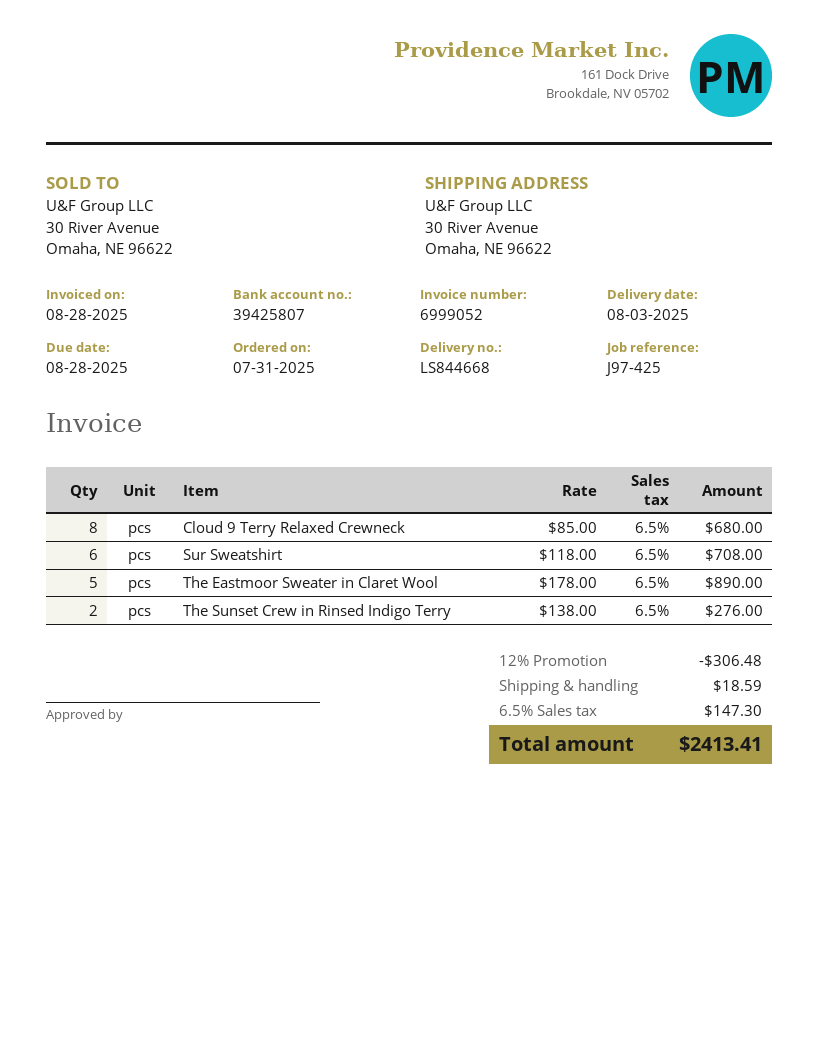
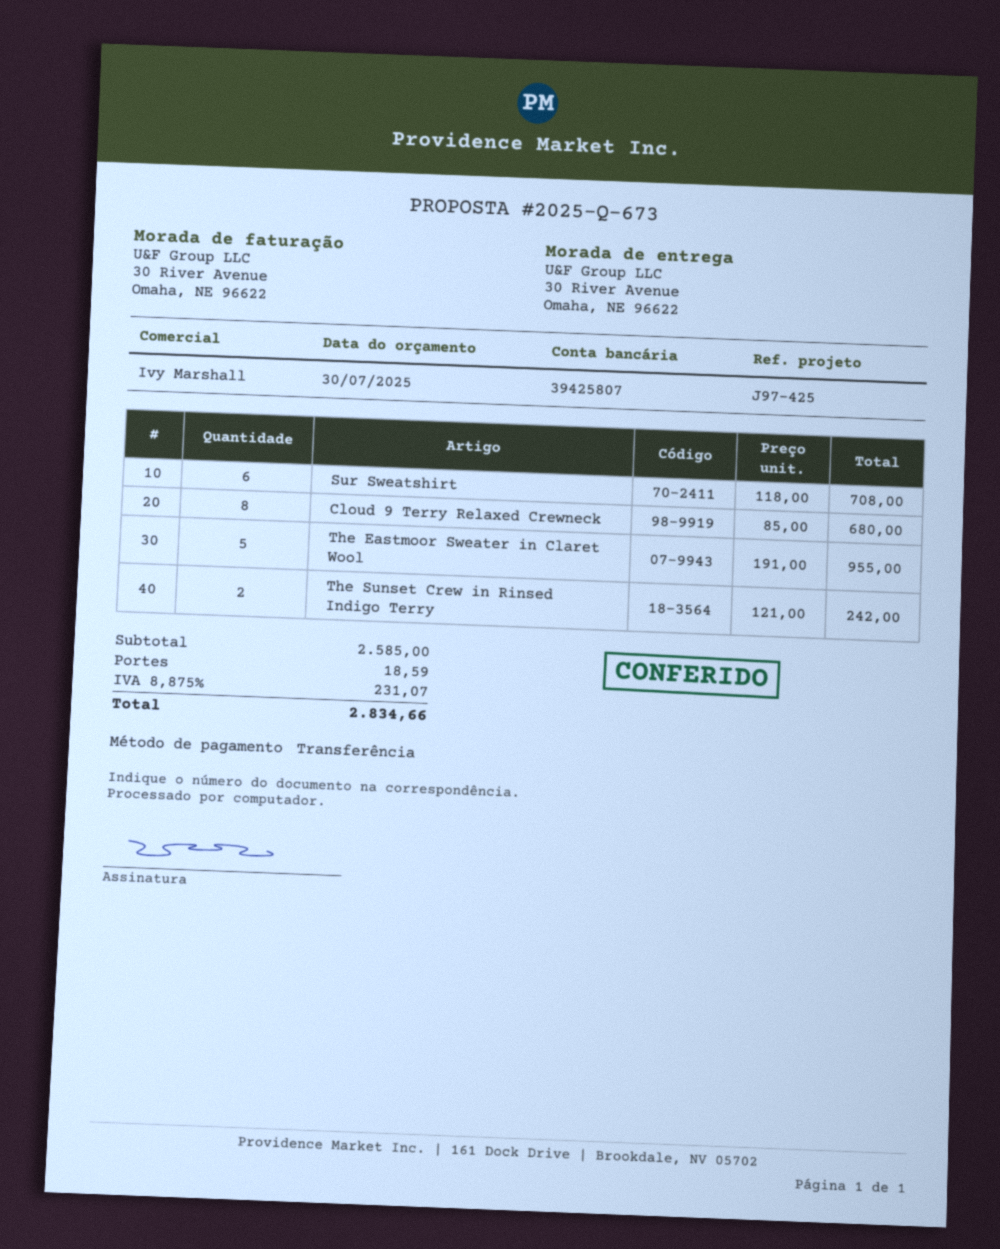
The Eastmoor Sweater in Claret Wool: 5 x 178.00 = 890.00 -> 5 x 191.00 = 955.00
The Sunset Crew in Rinsed Indigo Terry: 2 x 138.00 = 276.00 -> 2 x 121.00 = 242.00
discount: 12% = 306.48 -> none
tax: 6.5% = 147.30 -> 8.875% = 231.07
total: 2413.41 -> 2834.66

